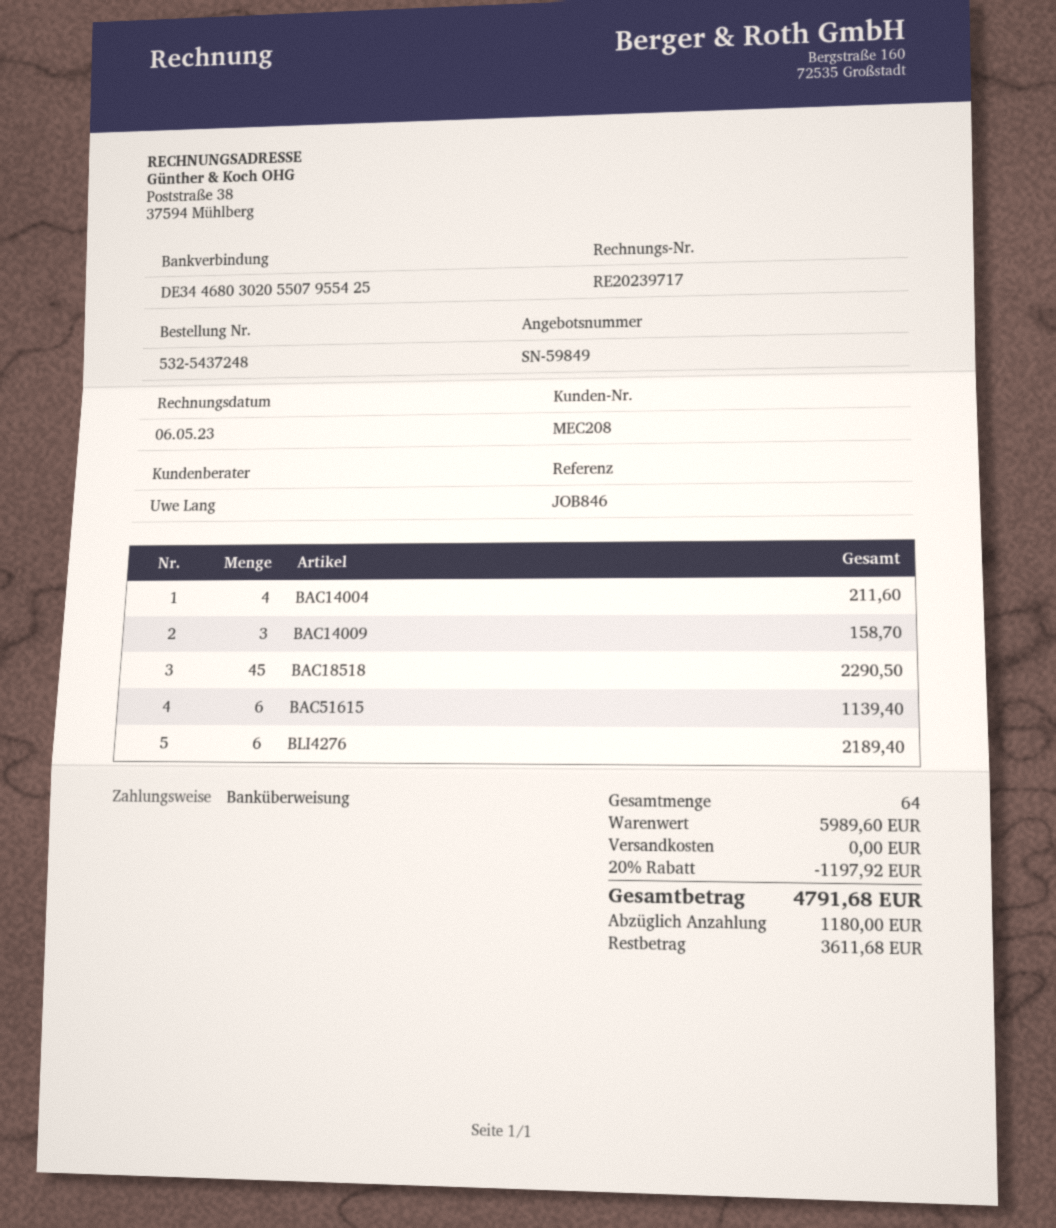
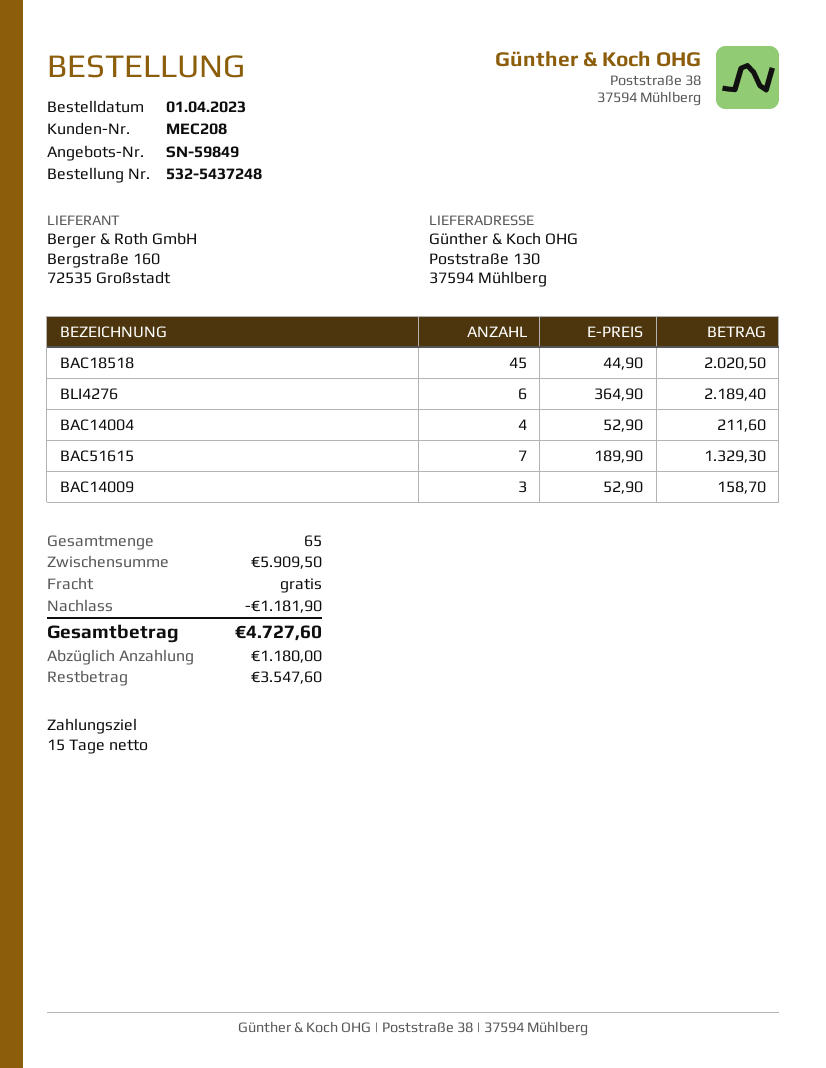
BAC18518: 45 for 2290.50 -> 45 for 2020.50
BAC51615: 6 for 1139.40 -> 7 for 1329.30
total quantity: 64 -> 65
subtotal: 5989.60 -> 5909.50
discount: 1197.92 -> 1181.90
total: 4791.68 -> 4727.60
balance: 3611.68 -> 3547.60

